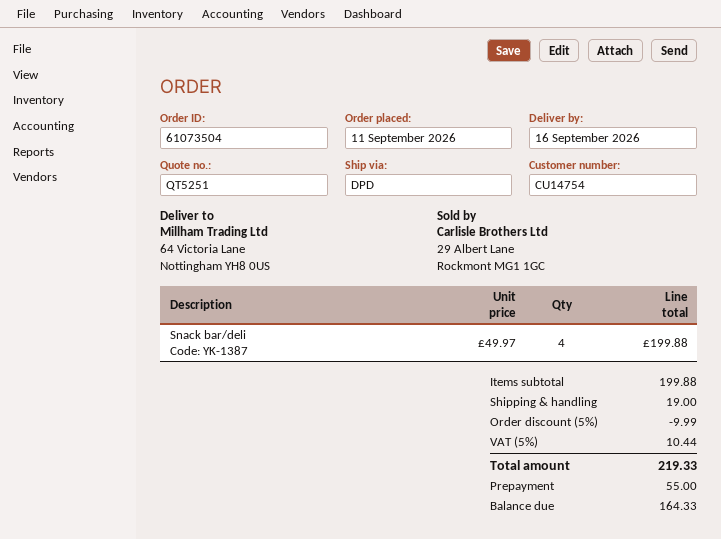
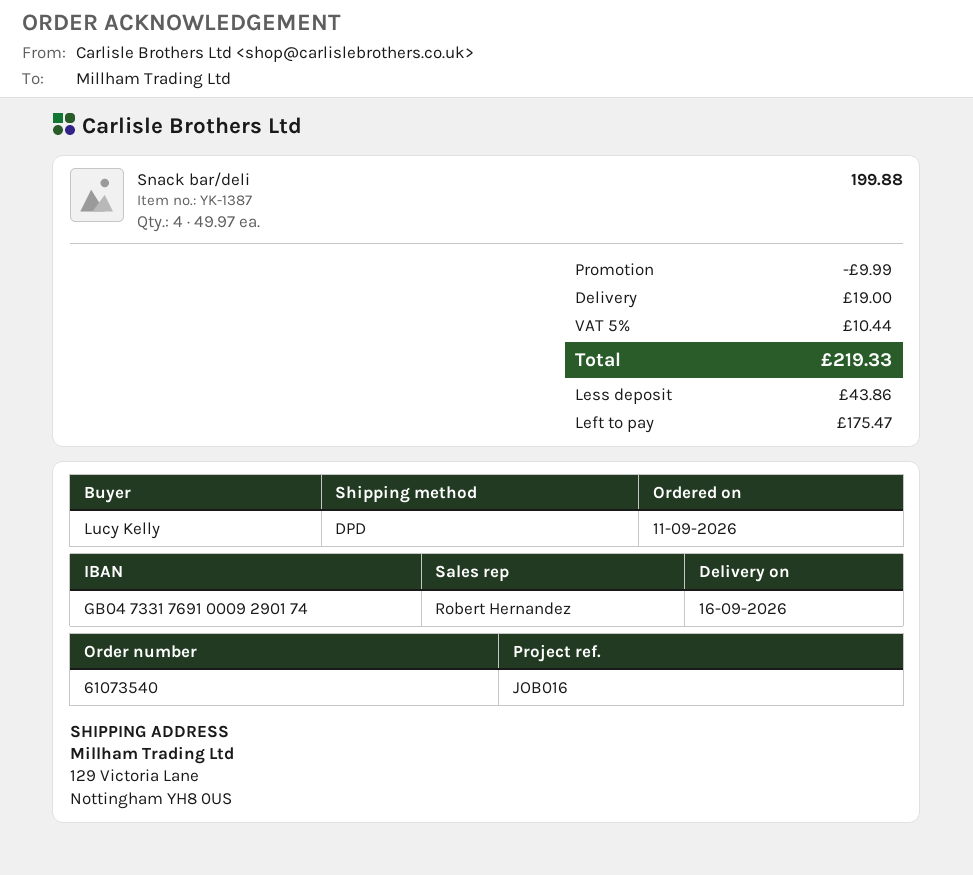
order number: 61073504 -> 61073540
ship to: 64 Victoria Lane, Nottingham YH8 0US -> 129 Victoria Lane, Nottingham YH8 0US
deposit: 55.00 -> 43.86
balance: 164.33 -> 175.47

